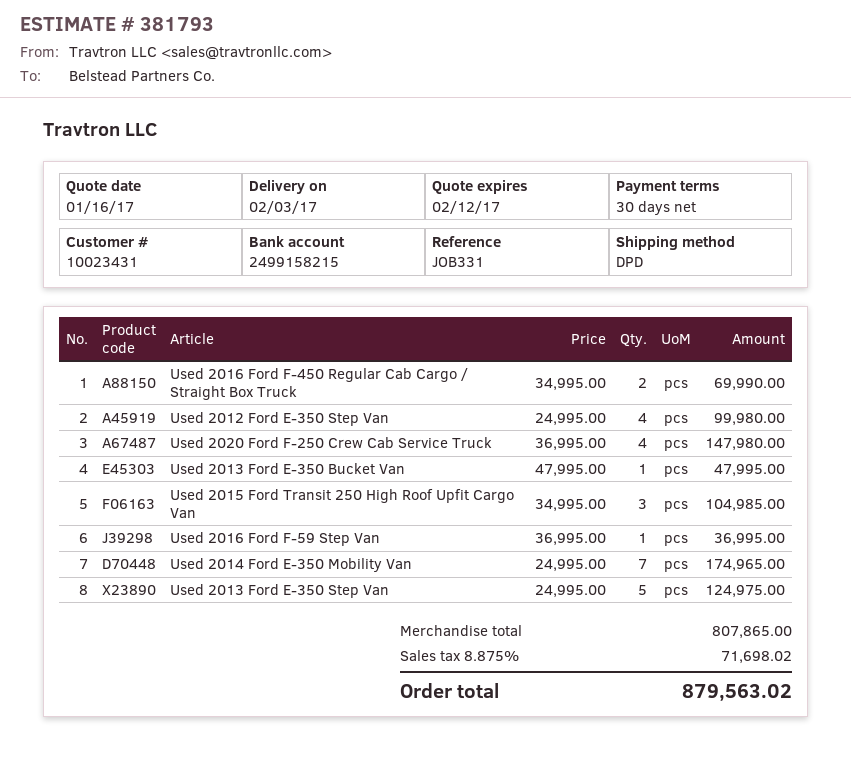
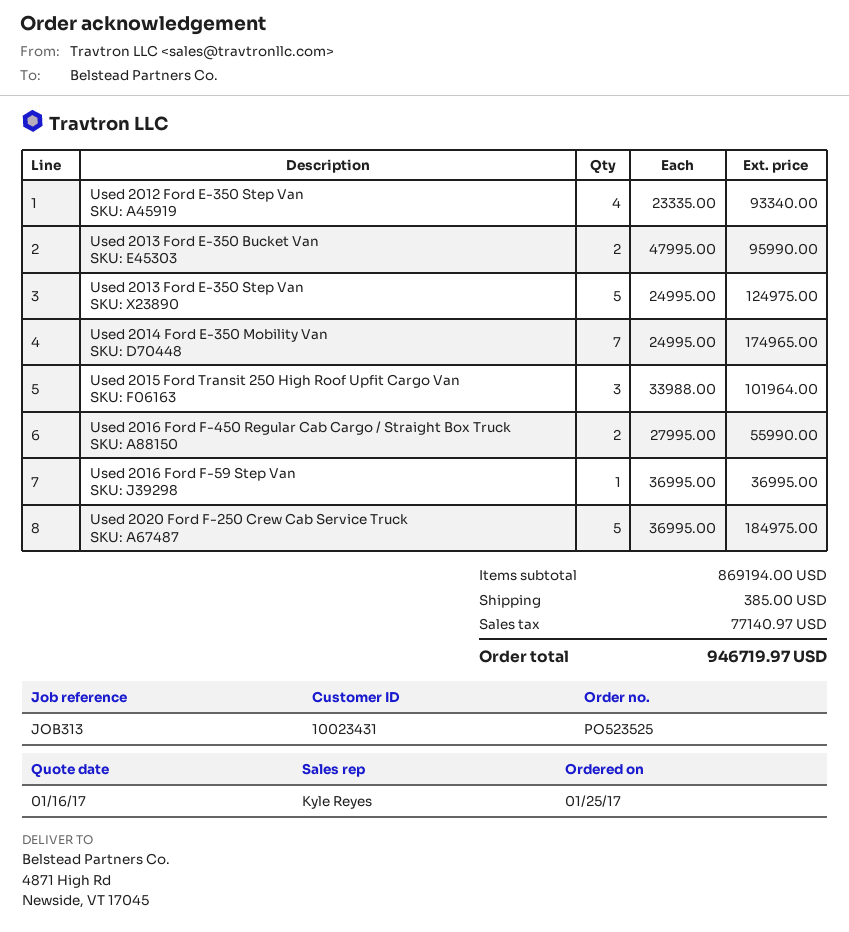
reference: JOB331 -> JOB313
Used 2016 Ford F-450 Regular Cab Cargo / Straight Box Truck: 2 x 34995.00 = 69990.00 -> 2 x 27995.00 = 55990.00
Used 2012 Ford E-350 Step Van: 4 x 24995.00 = 99980.00 -> 4 x 23335.00 = 93340.00
Used 2020 Ford F-250 Crew Cab Service Truck: 4 x 36995.00 = 147980.00 -> 5 x 36995.00 = 184975.00
Used 2013 Ford E-350 Bucket Van: 1 x 47995.00 = 47995.00 -> 2 x 47995.00 = 95990.00
Used 2015 Ford Transit 250 High Roof Upfit Cargo Van: 3 x 34995.00 = 104985.00 -> 3 x 33988.00 = 101964.00
subtotal: 807865.00 -> 869194.00
shipping: none -> 385.00
tax: 71698.02 -> 77140.97
total: 879563.02 -> 946719.97

